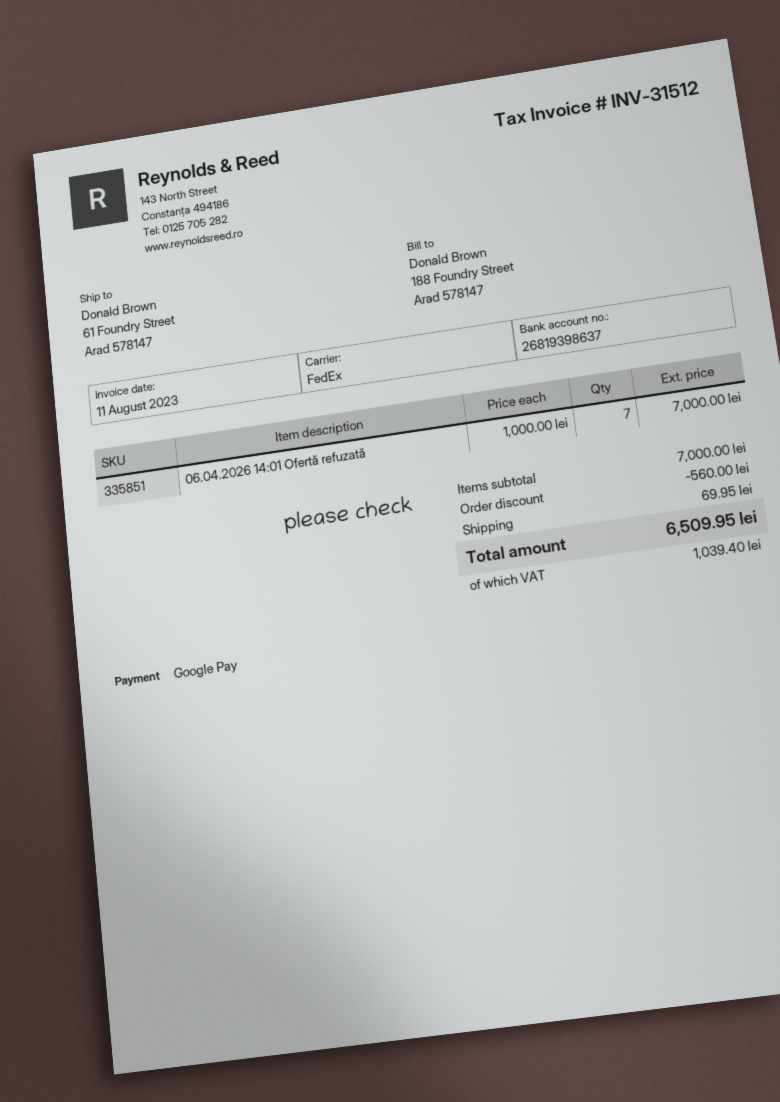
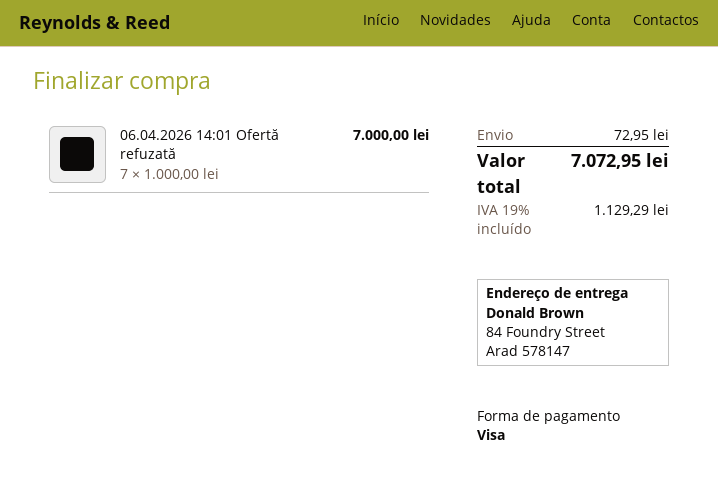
payment method: Google Pay -> Visa
ship to: 61 Foundry Street, Arad 578147 -> 84 Foundry Street, Arad 578147
discount: 560.00 -> none
shipping: 69.95 -> 72.95
tax: 1039.40 -> 1129.29
total: 6509.95 -> 7072.95

